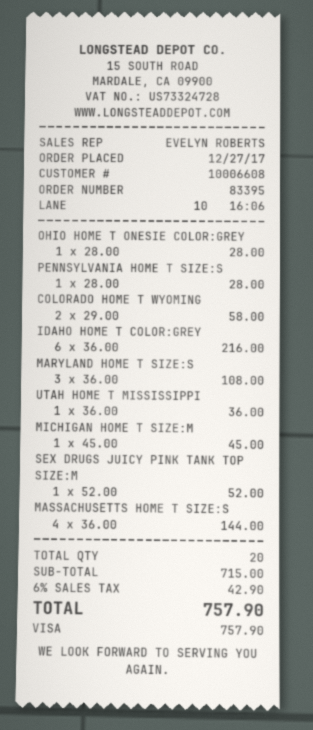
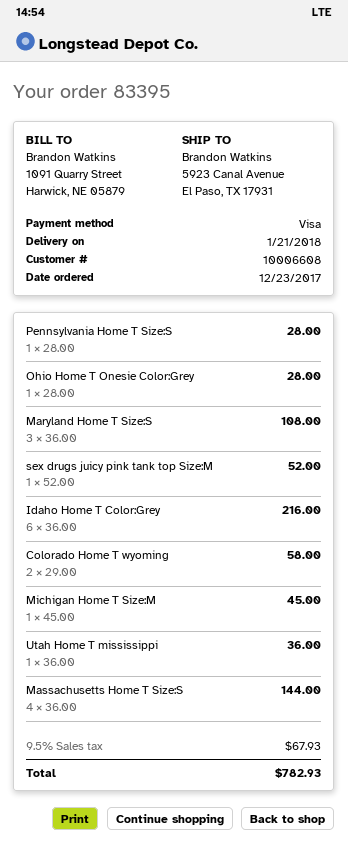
order date: 2017-12-27 -> 2017-12-23
tax: 6% = 42.90 -> 9.5% = 67.93
total: 757.90 -> 782.93

